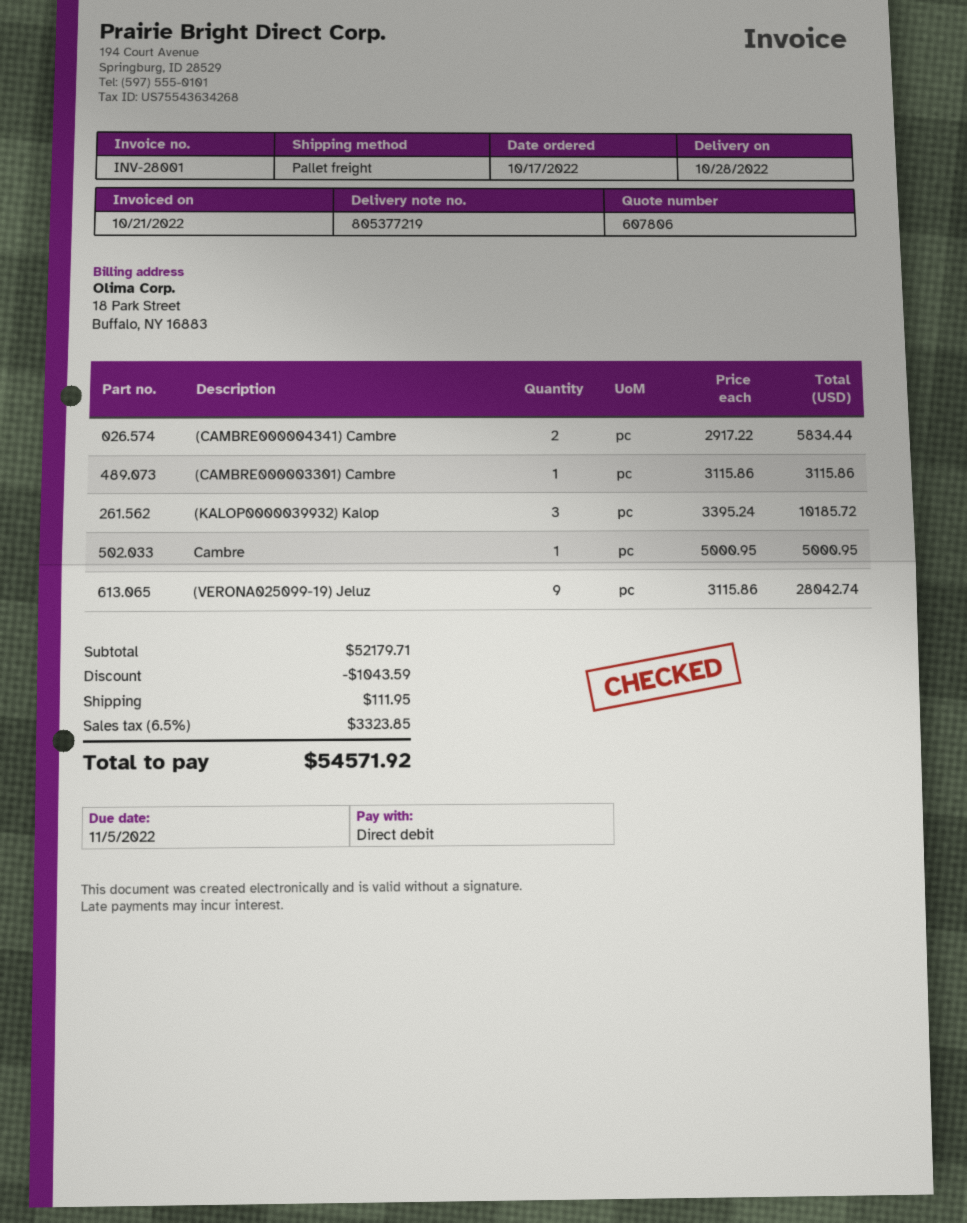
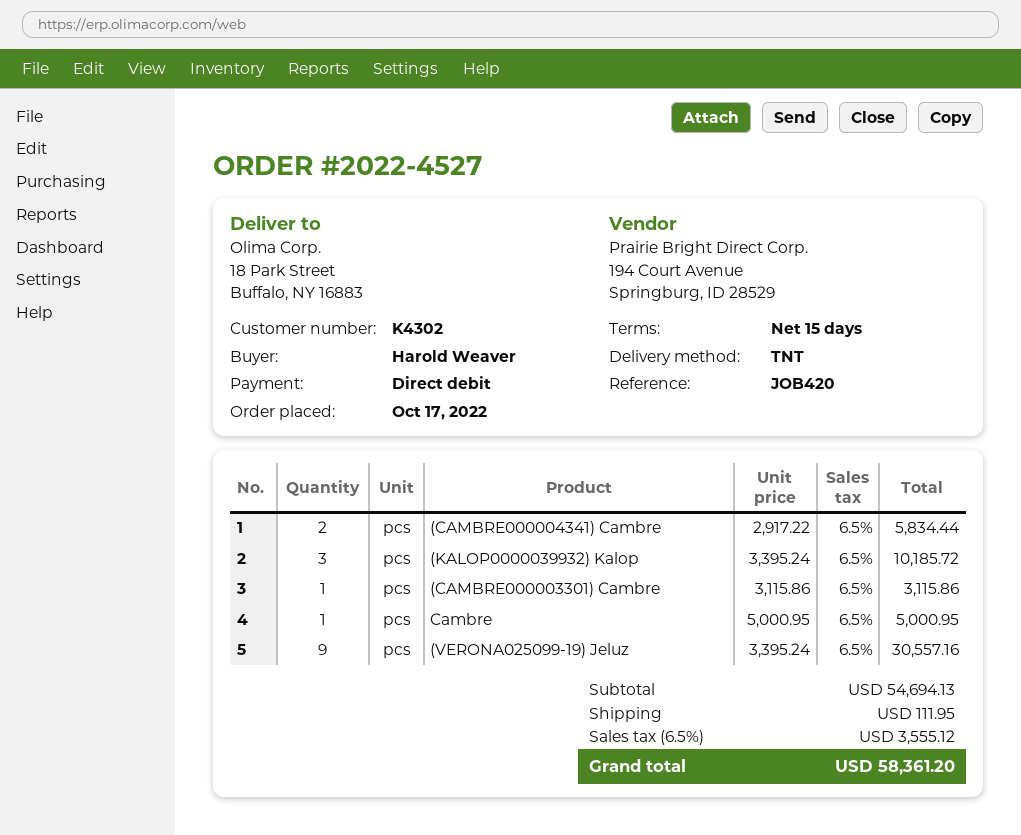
shipping method: pallet freight -> TNT
(VERONA025099-19) Jeluz: 9 x 3115.86 = 28042.74 -> 9 x 3395.24 = 30557.16
subtotal: 52179.71 -> 54694.13
discount: 1043.59 -> none
tax: 6.5% = 3323.85 -> 6.5% = 3555.12
total: 54571.92 -> 58361.20

